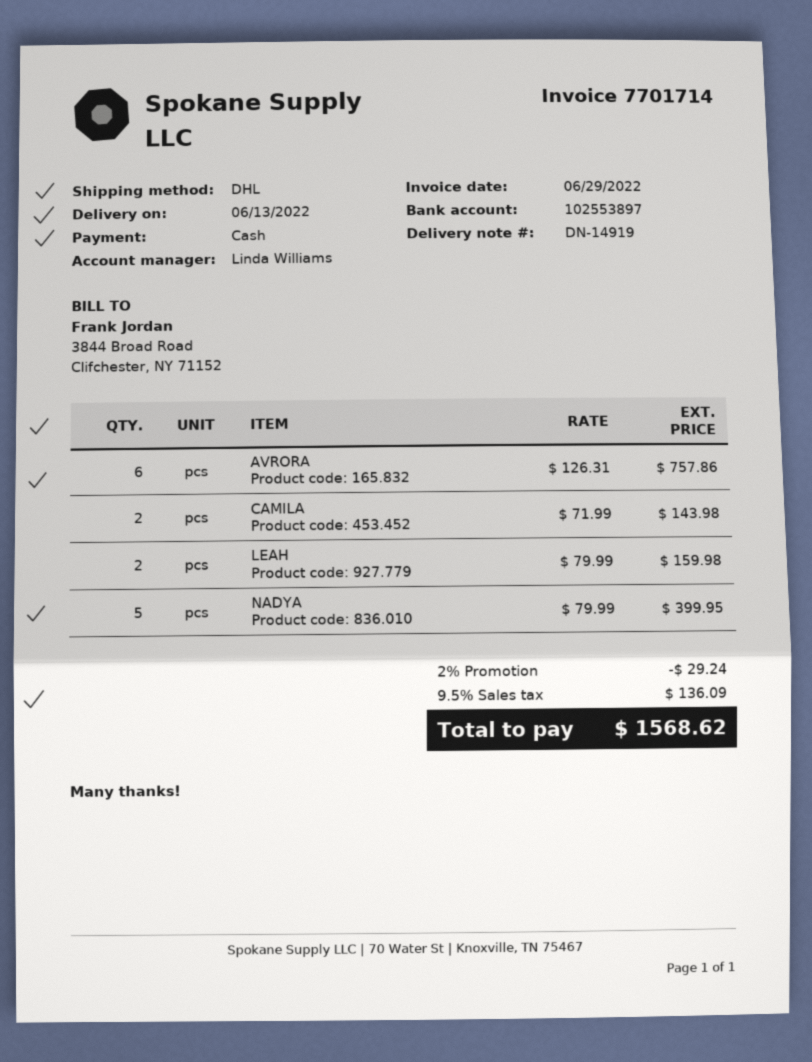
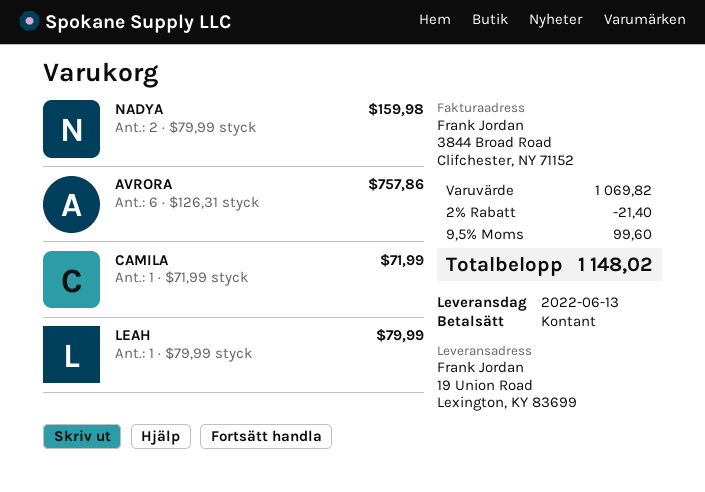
CAMILA: 2 x 71.99 = 143.98 -> 1 x 71.99 = 71.99
LEAH: 2 x 79.99 = 159.98 -> 1 x 79.99 = 79.99
NADYA: 5 x 79.99 = 399.95 -> 2 x 79.99 = 159.98
discount: 2% = 29.24 -> 2% = 21.40
tax: 9.5% = 136.09 -> 9.5% = 99.60
total: 1568.62 -> 1148.02

